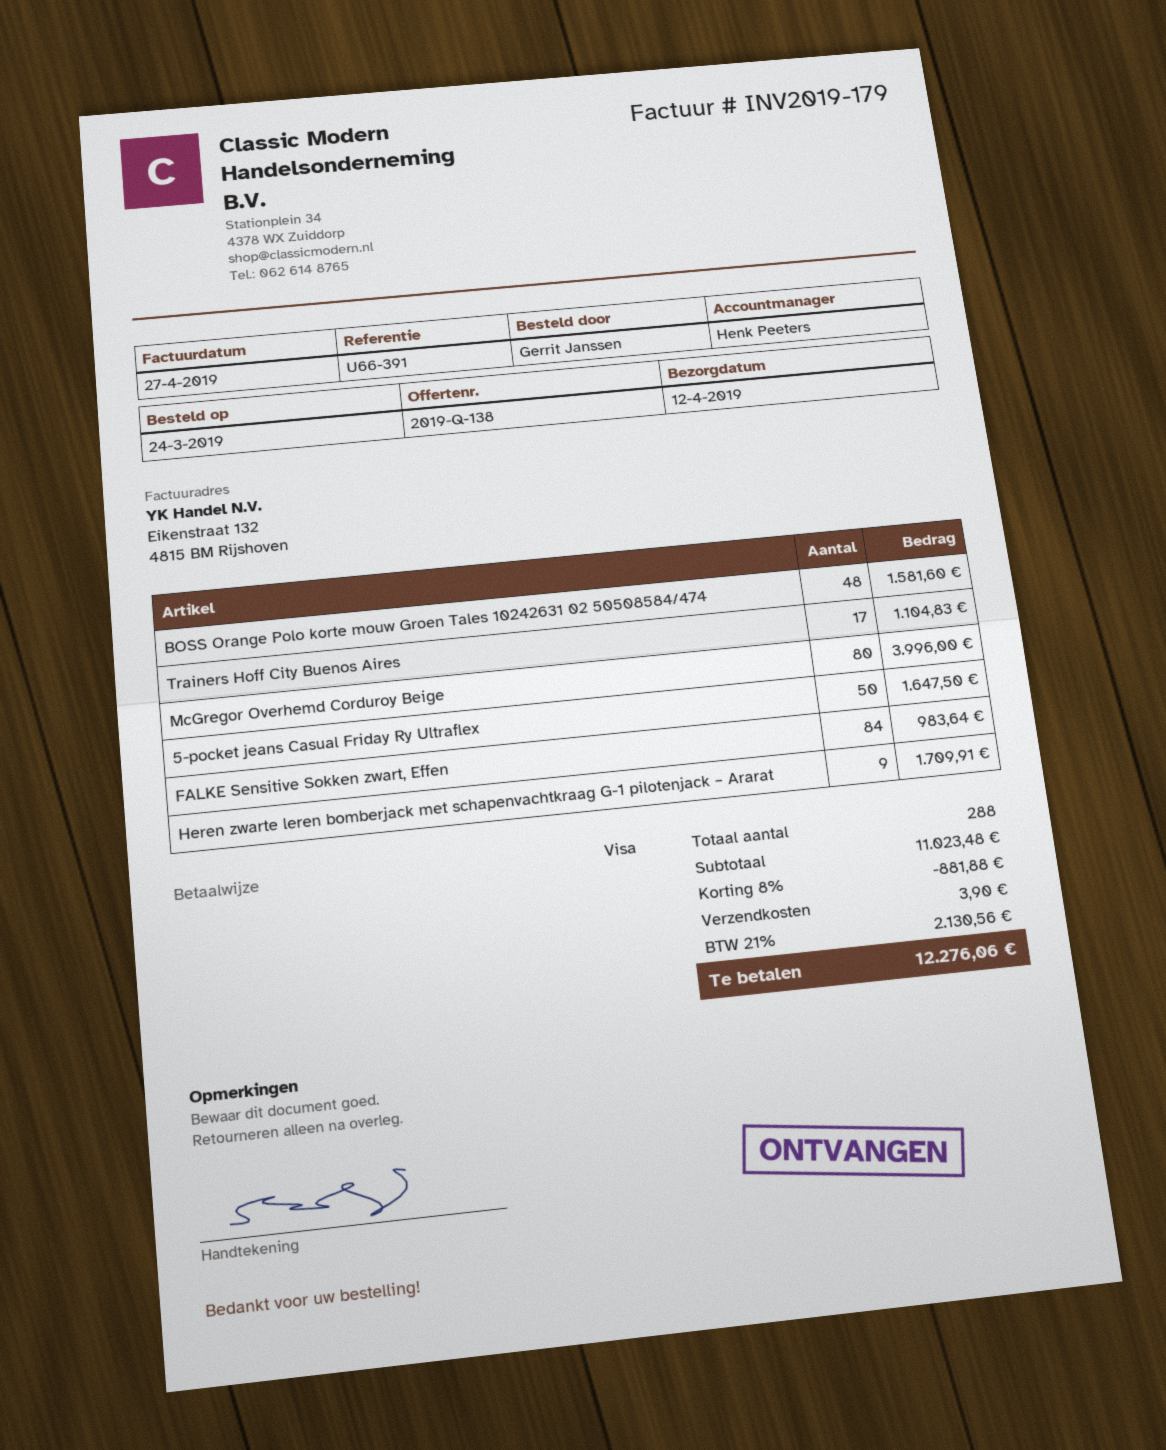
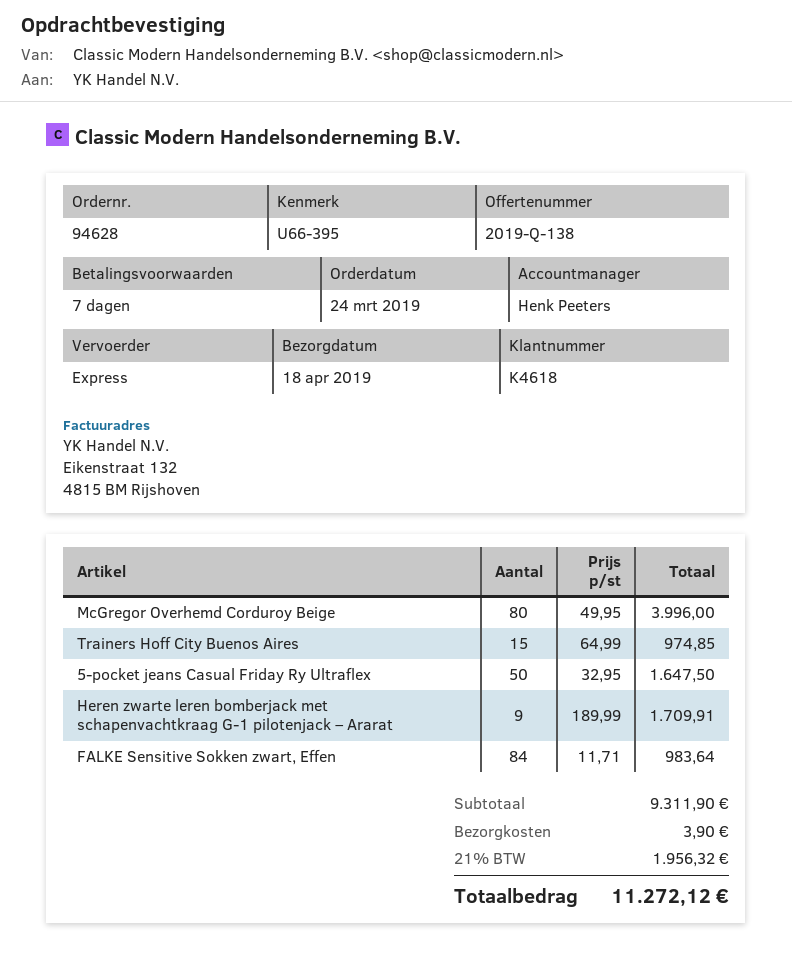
delivery date: 2019-04-12 -> 2019-04-18
reference: U66-391 -> U66-395
BOSS Orange Polo korte mouw Groen Tales 10242631 02 50508584/474: 48 for 1581.60 -> none
Trainers Hoff City Buenos Aires: 17 for 1104.83 -> 15 for 974.85
subtotal: 11023.48 -> 9311.90
discount: 8% = 881.88 -> none
tax: 21% = 2130.56 -> 21% = 1956.32
total: 12276.06 -> 11272.12

